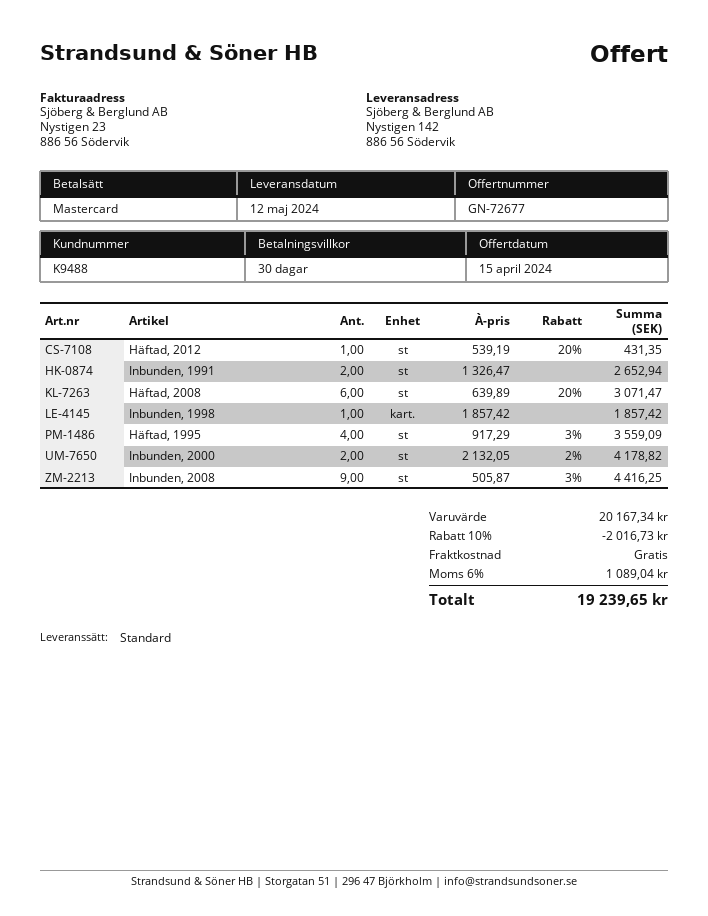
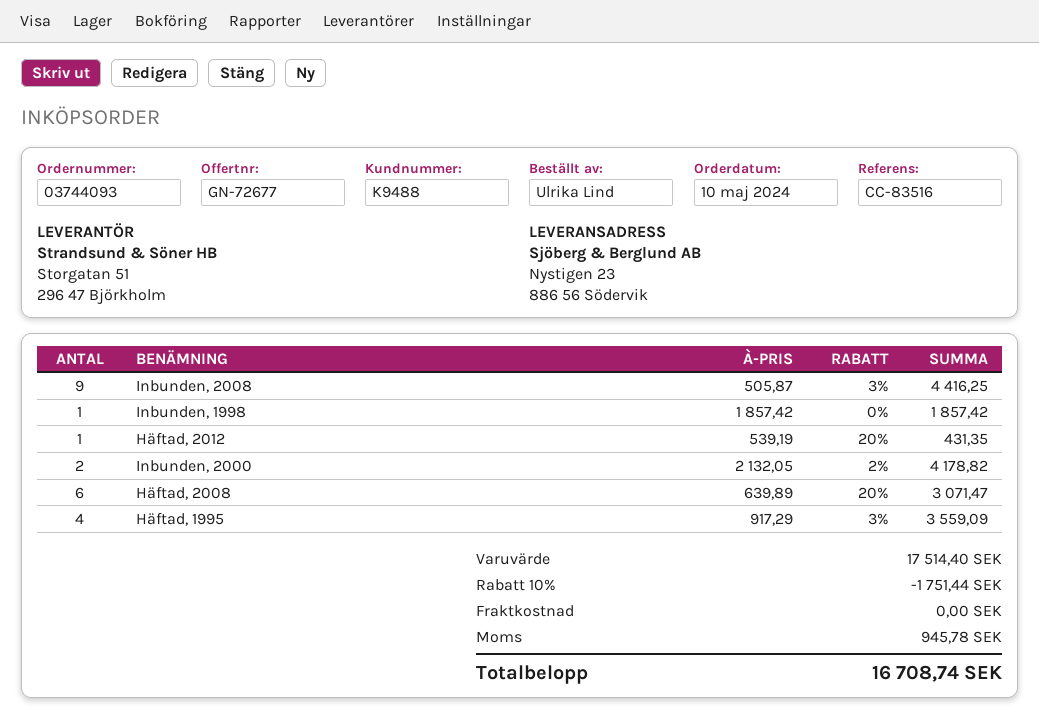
ship to: Nystigen 142, 886 56 Södervik -> Nystigen 23, 886 56 Södervik
Inbunden, 1991: 2 x 1326.47 = 2652.94 -> none
subtotal: 20167.34 -> 17514.40
discount: 10% = 2016.73 -> 10% = 1751.44
tax: 1089.04 -> 945.78
total: 19239.65 -> 16708.74

